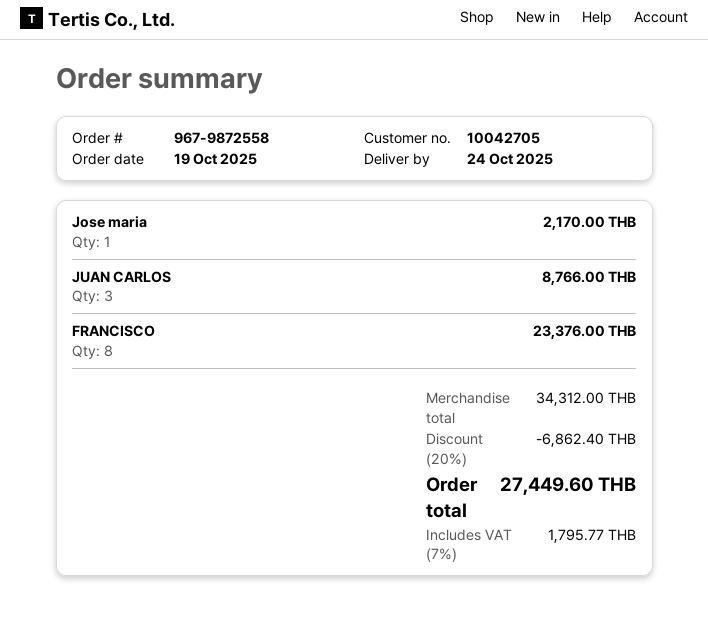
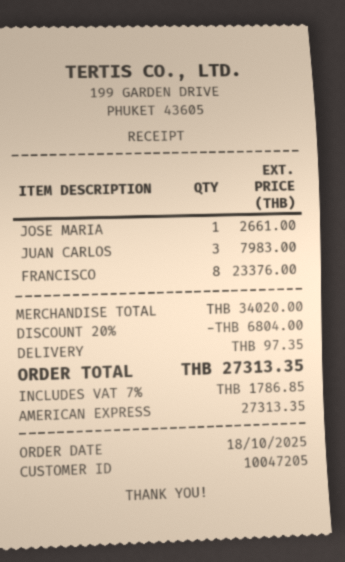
order date: 2025-10-19 -> 2025-10-18
customer number: 10042705 -> 10047205
Jose maria: 1 for 2170.00 -> 1 for 2661.00
JUAN CARLOS: 3 for 8766.00 -> 3 for 7983.00
subtotal: 34312.00 -> 34020.00
discount: 20% = 6862.40 -> 20% = 6804.00
shipping: none -> 97.35
tax: 7% = 1795.77 -> 7% = 1786.85
total: 27449.60 -> 27313.35

